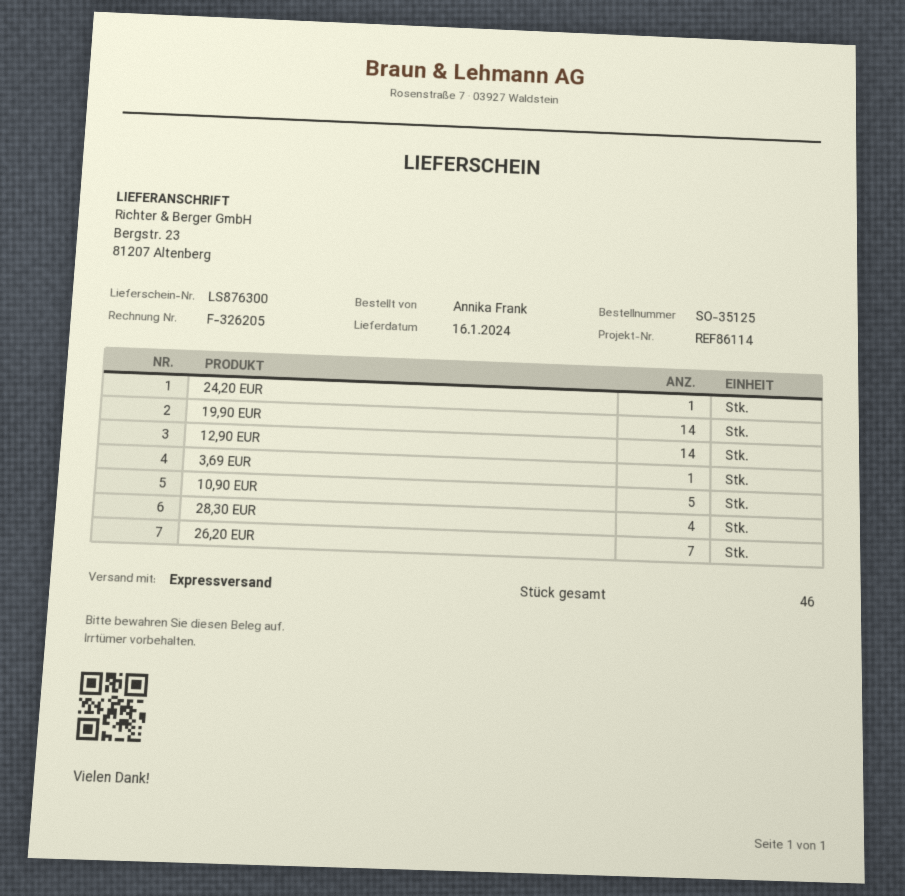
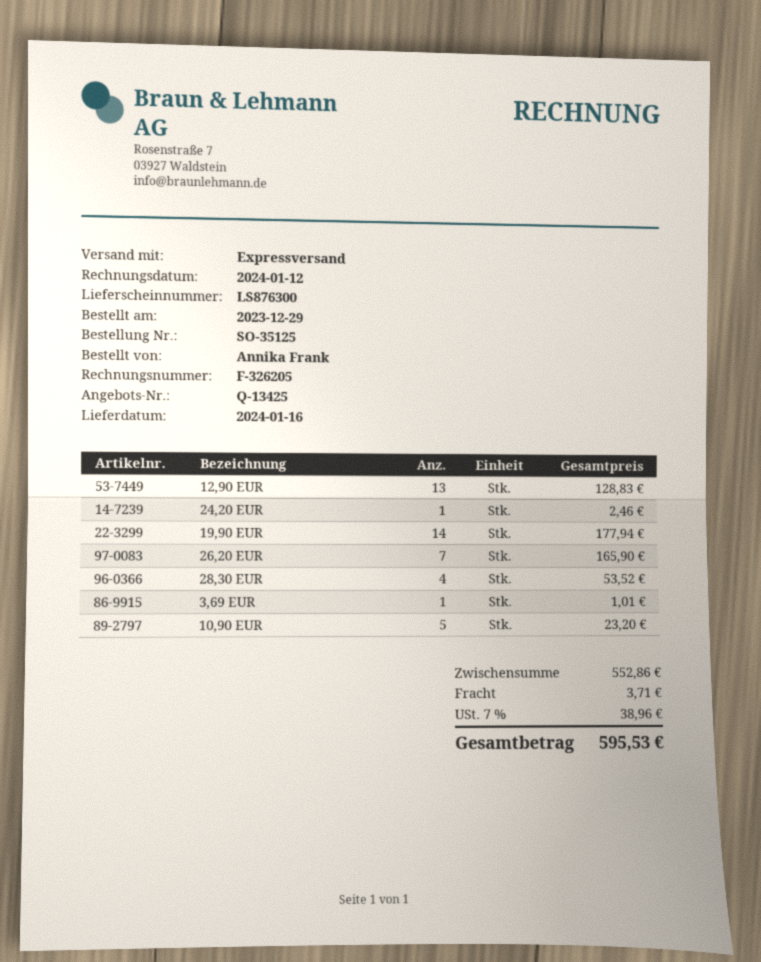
12,90 EUR: 14 -> 13

